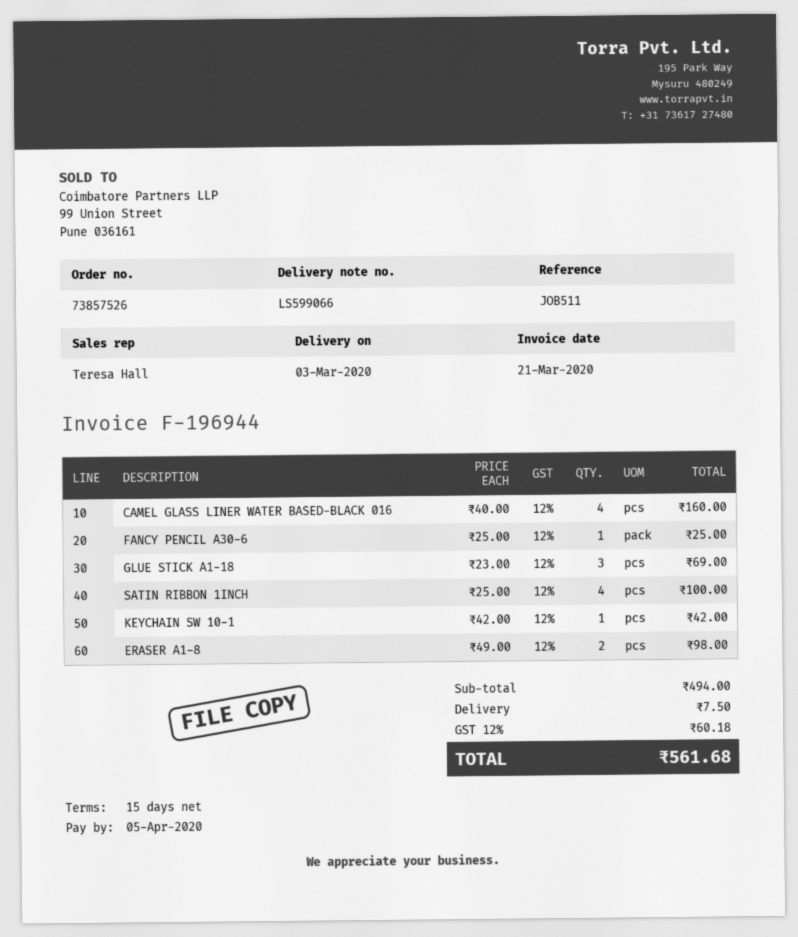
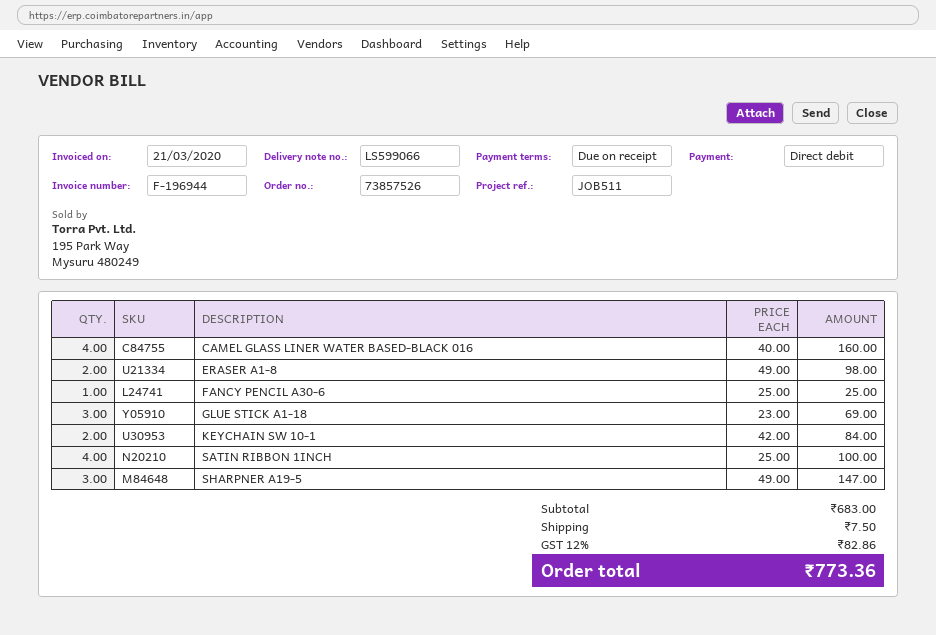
payment terms: 15 days -> on receipt
KEYCHAIN SW 10-1: 1 x 42.00 = 42.00 -> 2 x 42.00 = 84.00
SHARPNER A19-5: none -> 3 x 49.00 = 147.00
subtotal: 494.00 -> 683.00
tax: 12% = 60.18 -> 12% = 82.86
total: 561.68 -> 773.36

